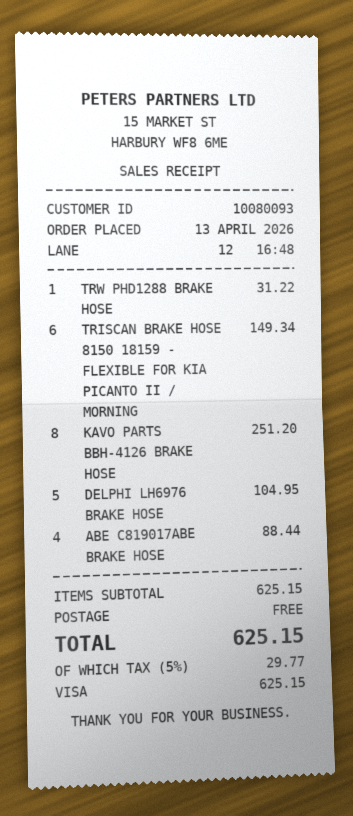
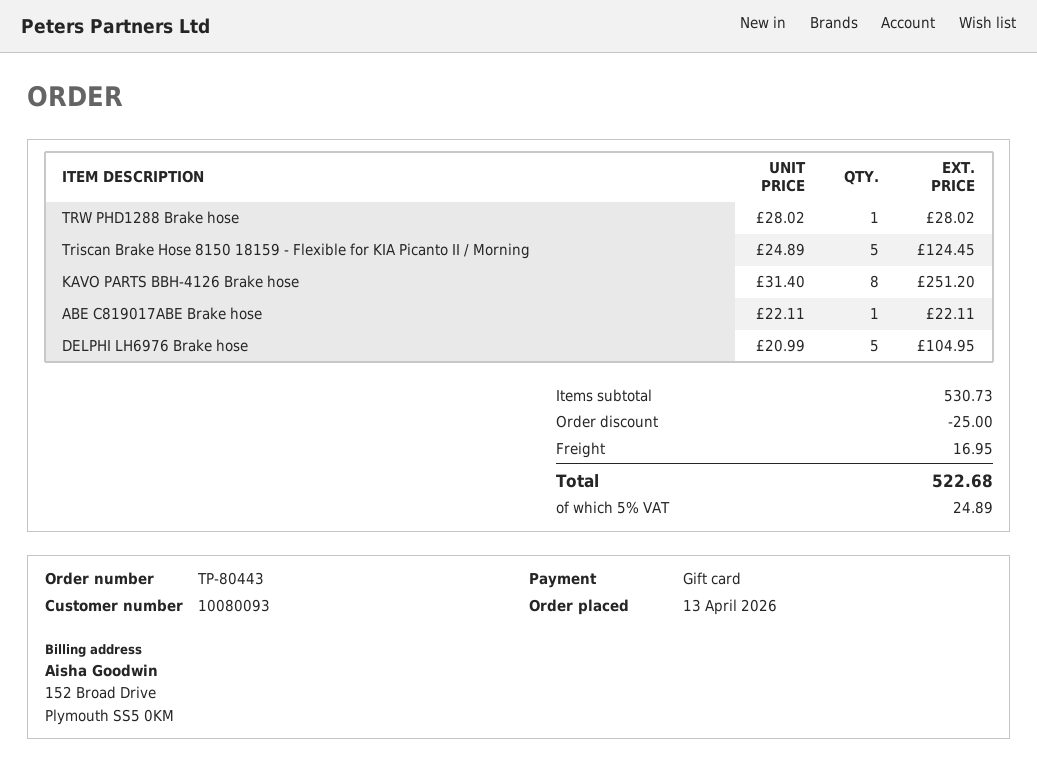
payment method: Visa -> gift card
TRW PHD1288 BRAKE HOSE: 1 for 31.22 -> 1 for 28.02
TRISCAN BRAKE HOSE 8150 18159 - FLEXIBLE FOR KIA PICANTO II / MORNING: 6 for 149.34 -> 5 for 124.45
ABE C819017ABE BRAKE HOSE: 4 for 88.44 -> 1 for 22.11
subtotal: 625.15 -> 530.73
discount: none -> 25.00
shipping: 0.00 -> 16.95
tax: 5% = 29.77 -> 5% = 24.89
total: 625.15 -> 522.68

